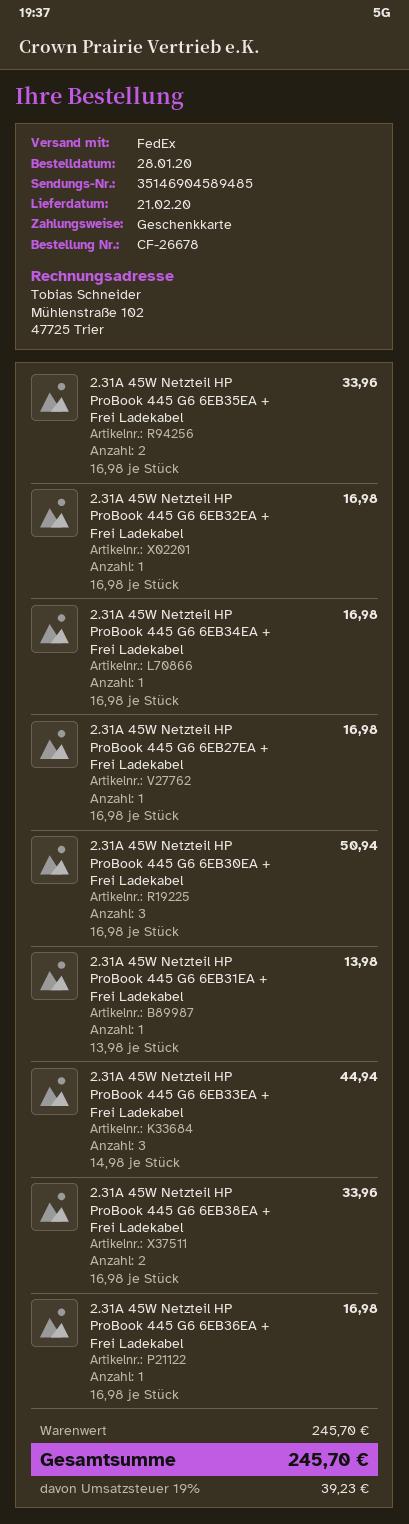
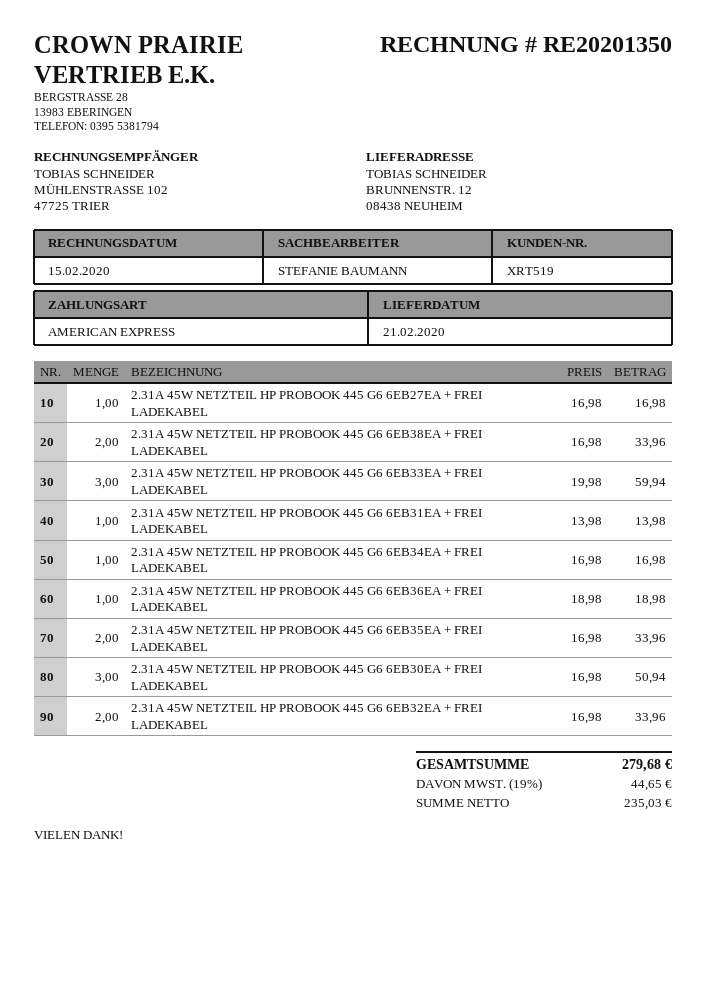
payment method: gift card -> American Express
2.31A 45W Netzteil HP ProBook 445 G6 6EB32EA + Frei Ladekabel: 1 x 16.98 = 16.98 -> 2 x 16.98 = 33.96
2.31A 45W Netzteil HP ProBook 445 G6 6EB33EA + Frei Ladekabel: 3 x 14.98 = 44.94 -> 3 x 19.98 = 59.94
2.31A 45W Netzteil HP ProBook 445 G6 6EB36EA + Frei Ladekabel: 1 x 16.98 = 16.98 -> 1 x 18.98 = 18.98
tax: 19% = 39.23 -> 19% = 44.65
total: 245.70 -> 279.68

